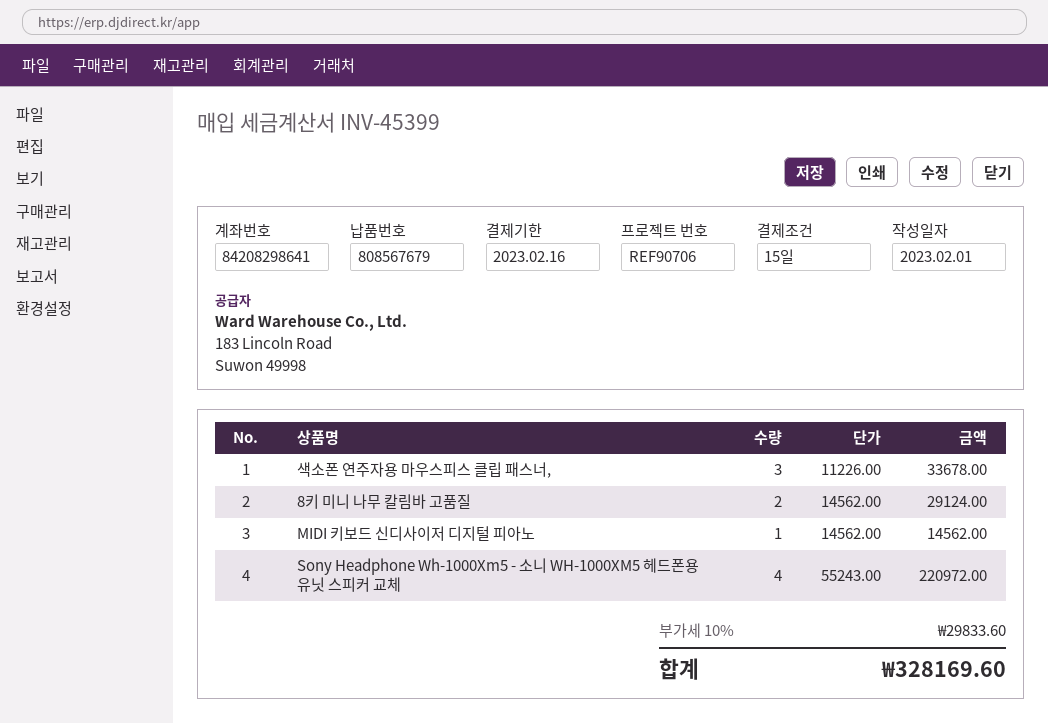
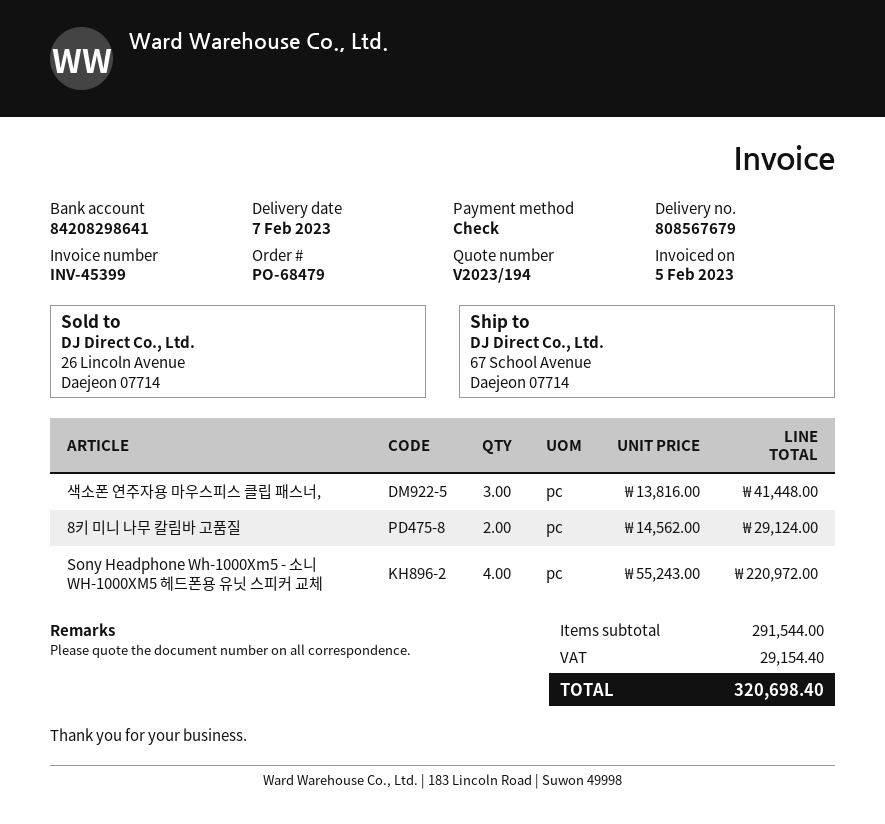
invoice date: 2023-02-01 -> 2023-02-05
색소폰 연주자용 마우스피스 클립 패스너,: 3 x 11226.00 = 33678.00 -> 3 x 13816.00 = 41448.00
MIDI 키보드 신디사이저 디지털 피아노: 1 x 14562.00 = 14562.00 -> none
tax: 29833.60 -> 29154.40
total: 328169.60 -> 320698.40

